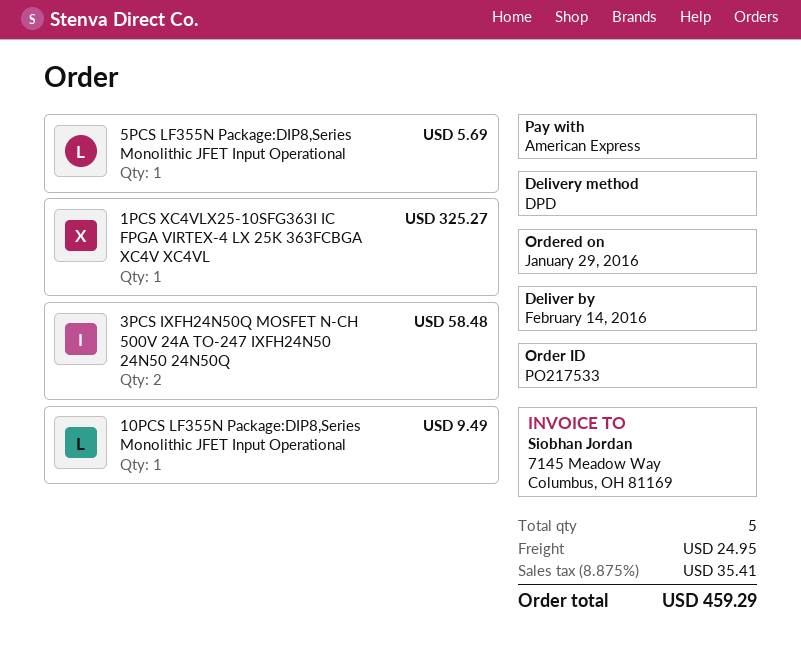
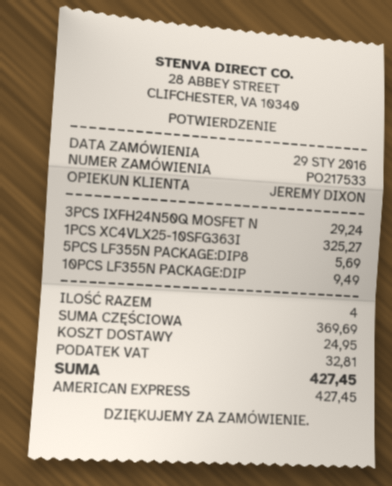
3PCS IXFH24N50Q MOSFET N-CH 500V 24A TO-247 IXFH24N50 24N50 24N50Q: 2 for 58.48 -> 1 for 29.24
total quantity: 5 -> 4
tax: 35.41 -> 32.81
total: 459.29 -> 427.45

